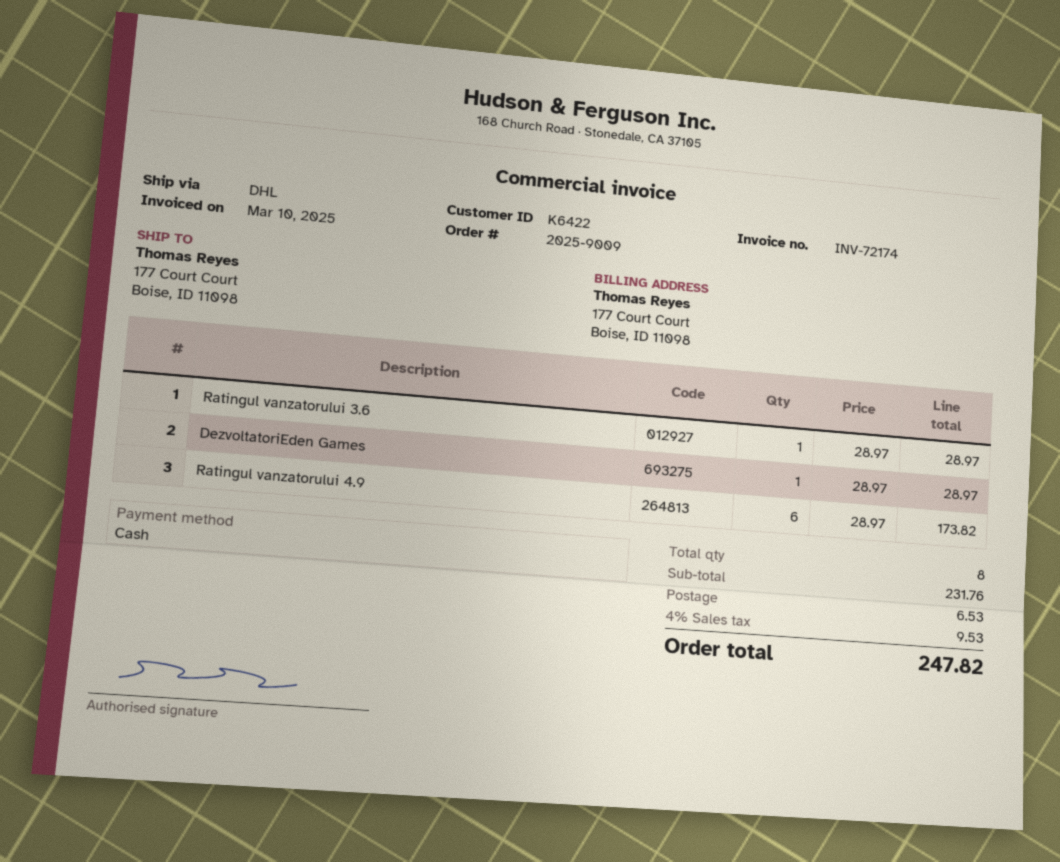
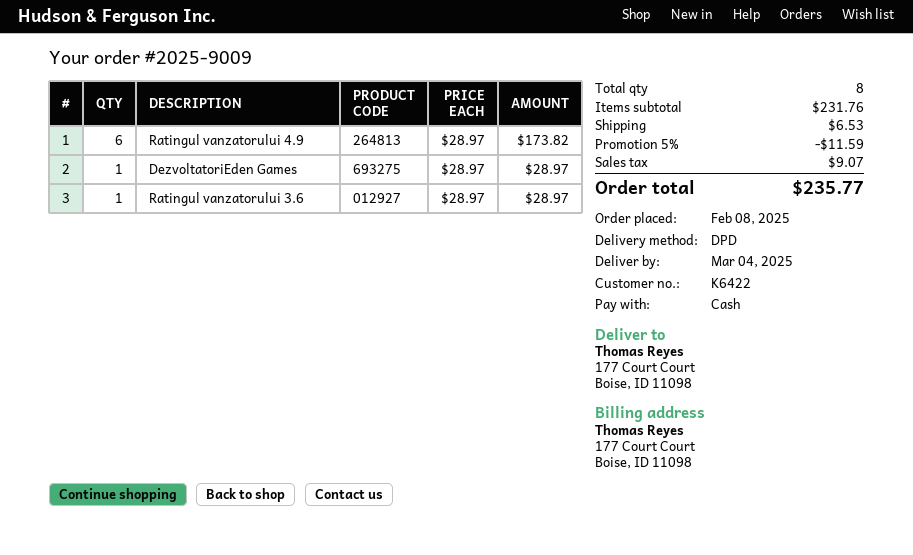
shipping method: DHL -> DPD
discount: none -> 5% = 11.59
tax: 9.53 -> 9.07
total: 247.82 -> 235.77

